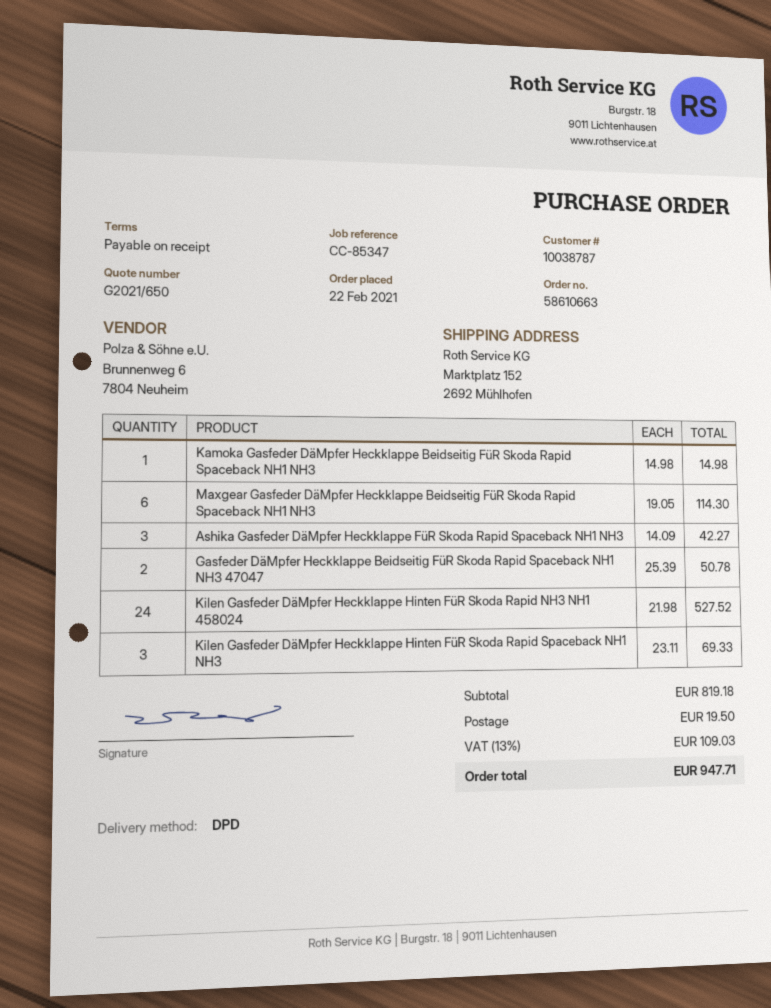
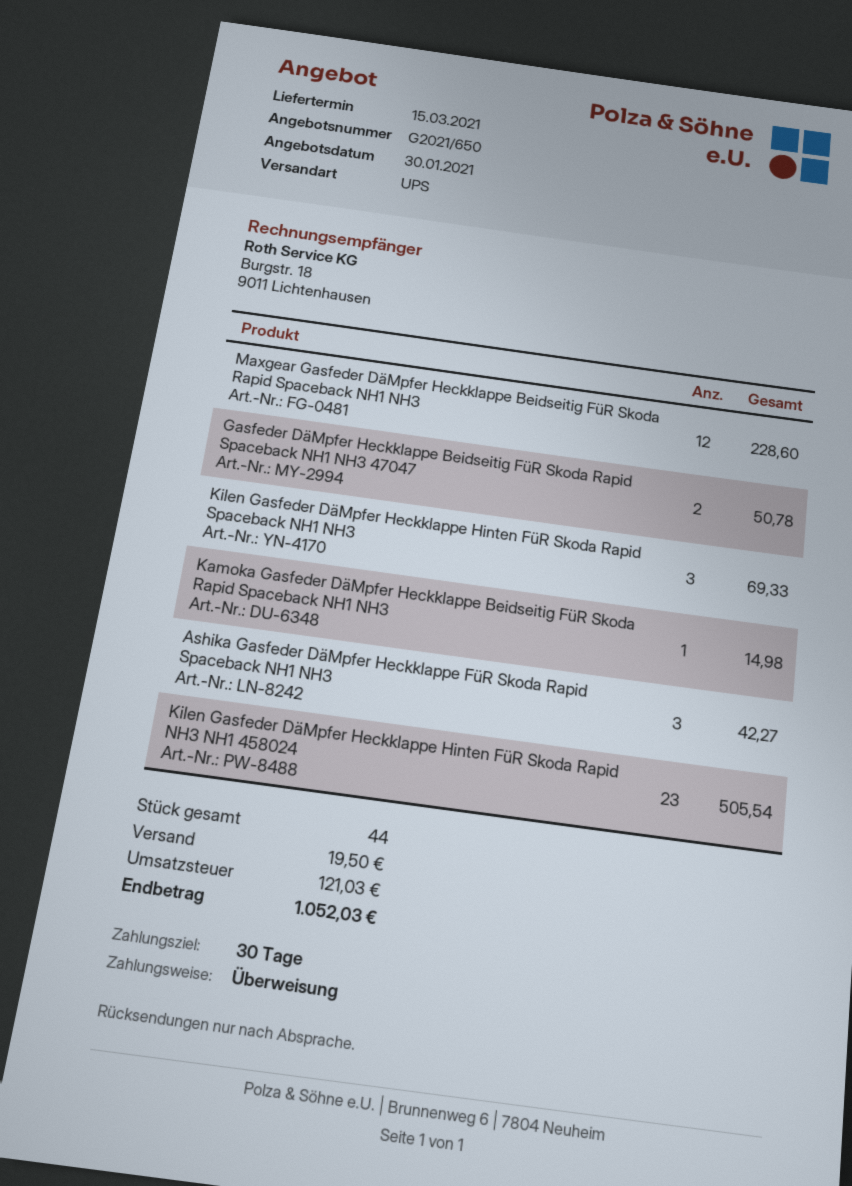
payment terms: on receipt -> 30 days
shipping method: DPD -> UPS
Maxgear Gasfeder DäMpfer Heckklappe Beidseitig FüR Skoda Rapid Spaceback NH1 NH3: 6 for 114.30 -> 12 for 228.60
Kilen Gasfeder DäMpfer Heckklappe Hinten FüR Skoda Rapid NH3 NH1 458024: 24 for 527.52 -> 23 for 505.54
tax: 109.03 -> 121.03
total: 947.71 -> 1052.03

